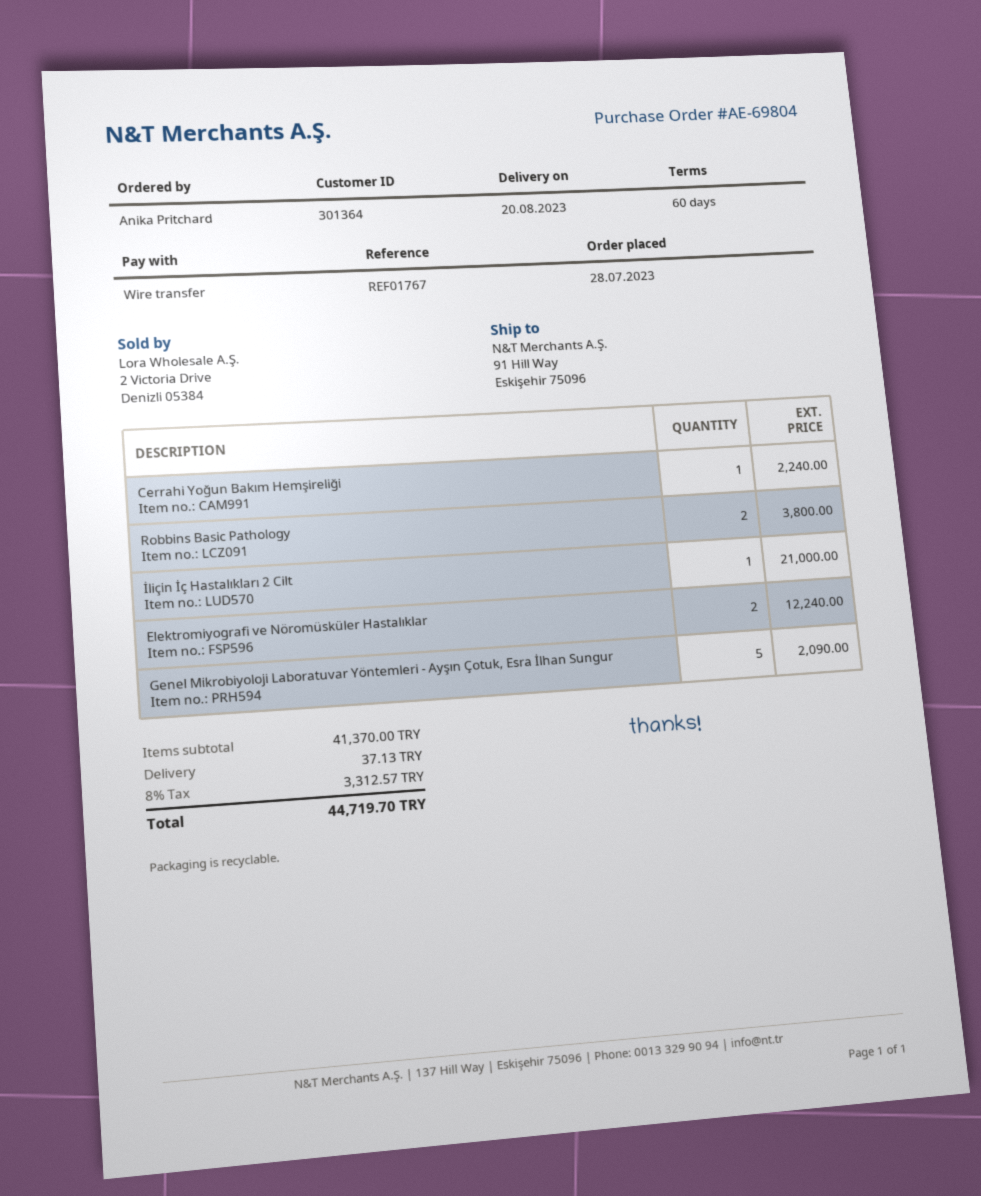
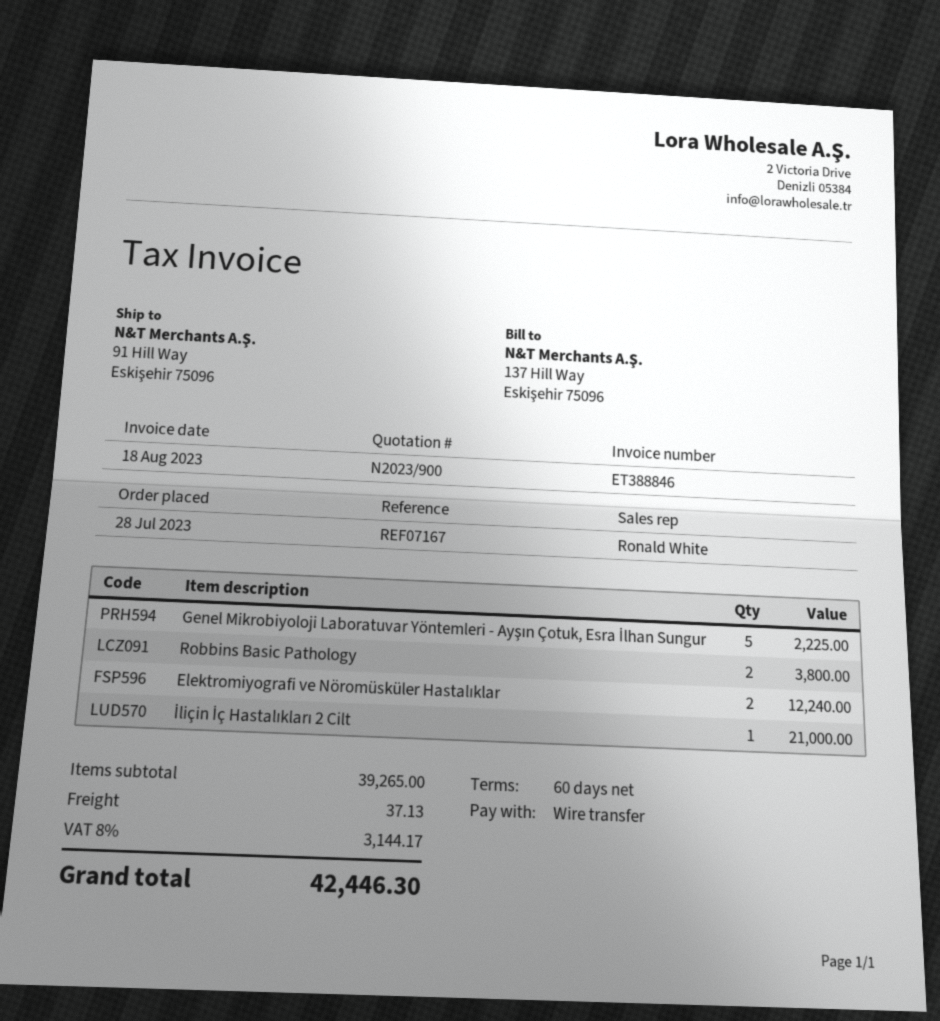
reference: REF01767 -> REF07167
Cerrahi Yoğun Bakım Hemşireliği: 1 for 2240.00 -> none
Genel Mikrobiyoloji Laboratuvar Yöntemleri - Ayşın Çotuk, Esra İlhan Sungur: 5 for 2090.00 -> 5 for 2225.00
subtotal: 41370.00 -> 39265.00
tax: 8% = 3312.57 -> 8% = 3144.17
total: 44719.70 -> 42446.30

